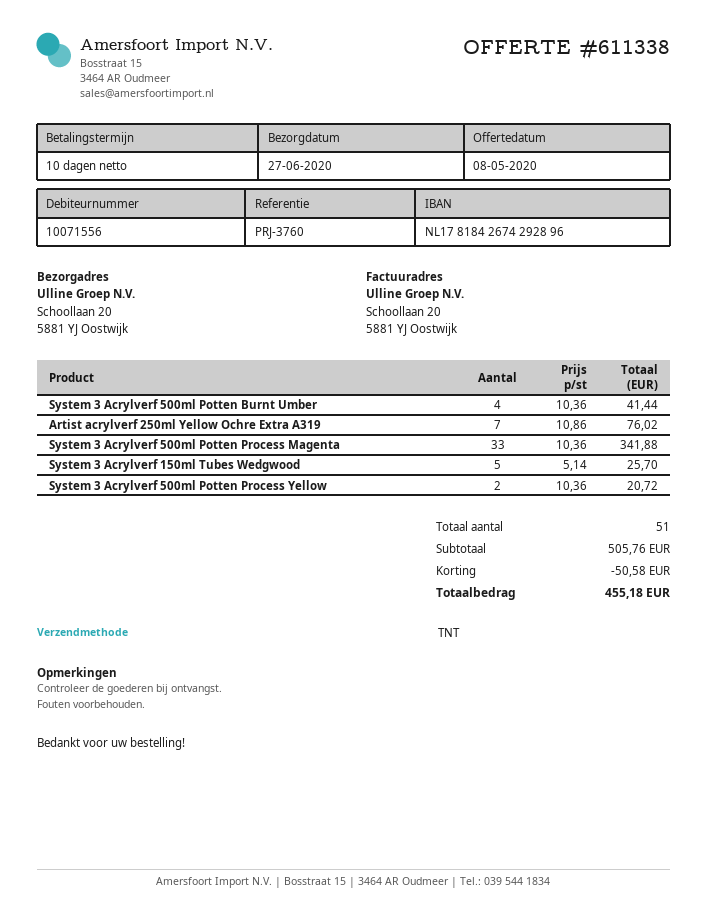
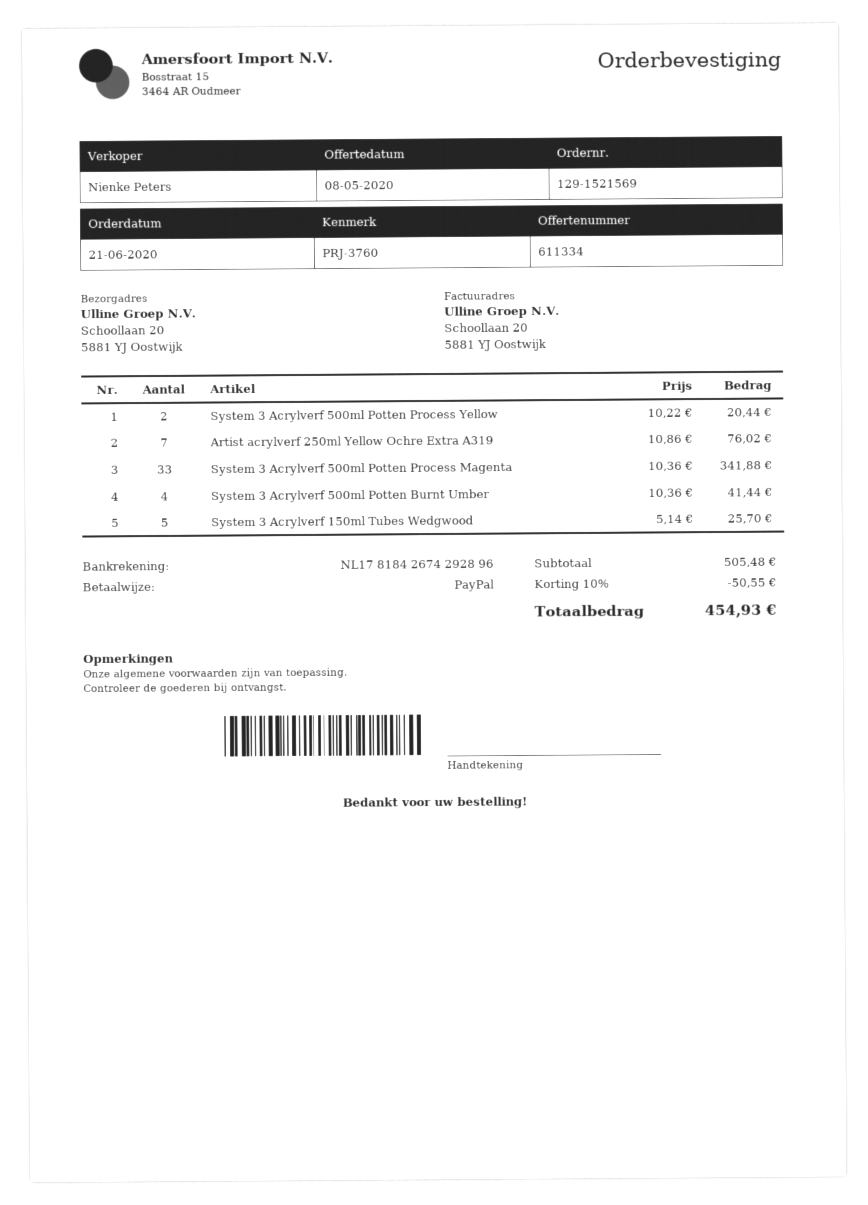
quote number: 611338 -> 611334
System 3 Acrylverf 500ml Potten Process Yellow: 2 x 10.36 = 20.72 -> 2 x 10.22 = 20.44
subtotal: 505.76 -> 505.48
discount: 50.58 -> 50.55
total: 455.18 -> 454.93

